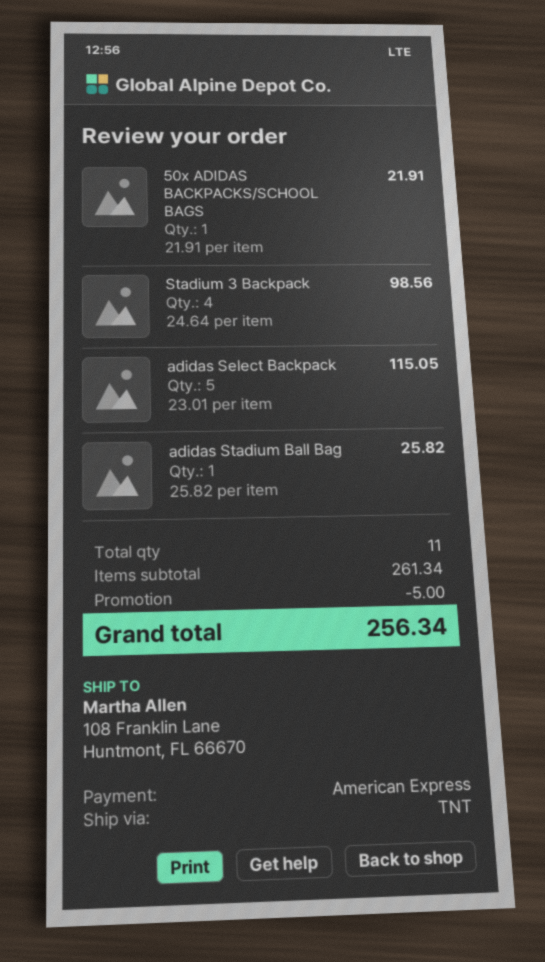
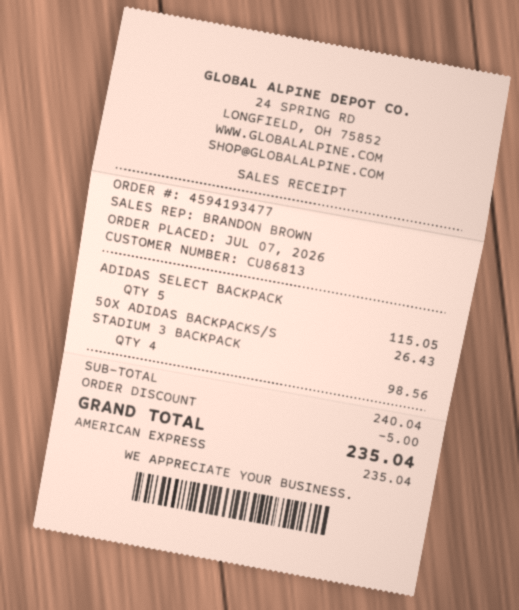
50x ADIDAS BACKPACKS/SCHOOL BAGS: 1 for 21.91 -> 1 for 26.43
adidas Stadium Ball Bag: 1 for 25.82 -> none
subtotal: 261.34 -> 240.04
total: 256.34 -> 235.04

